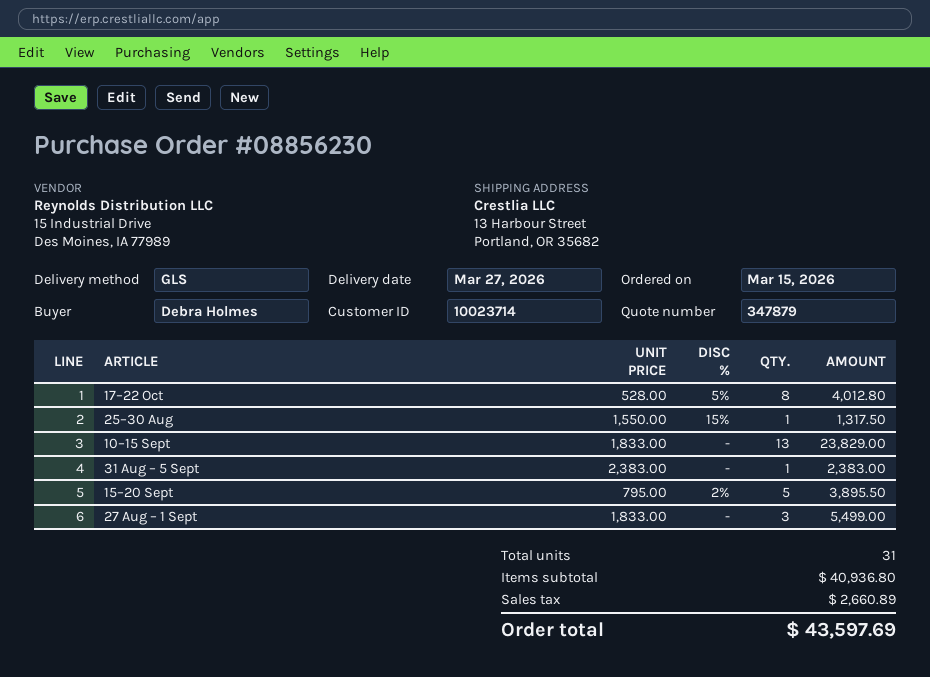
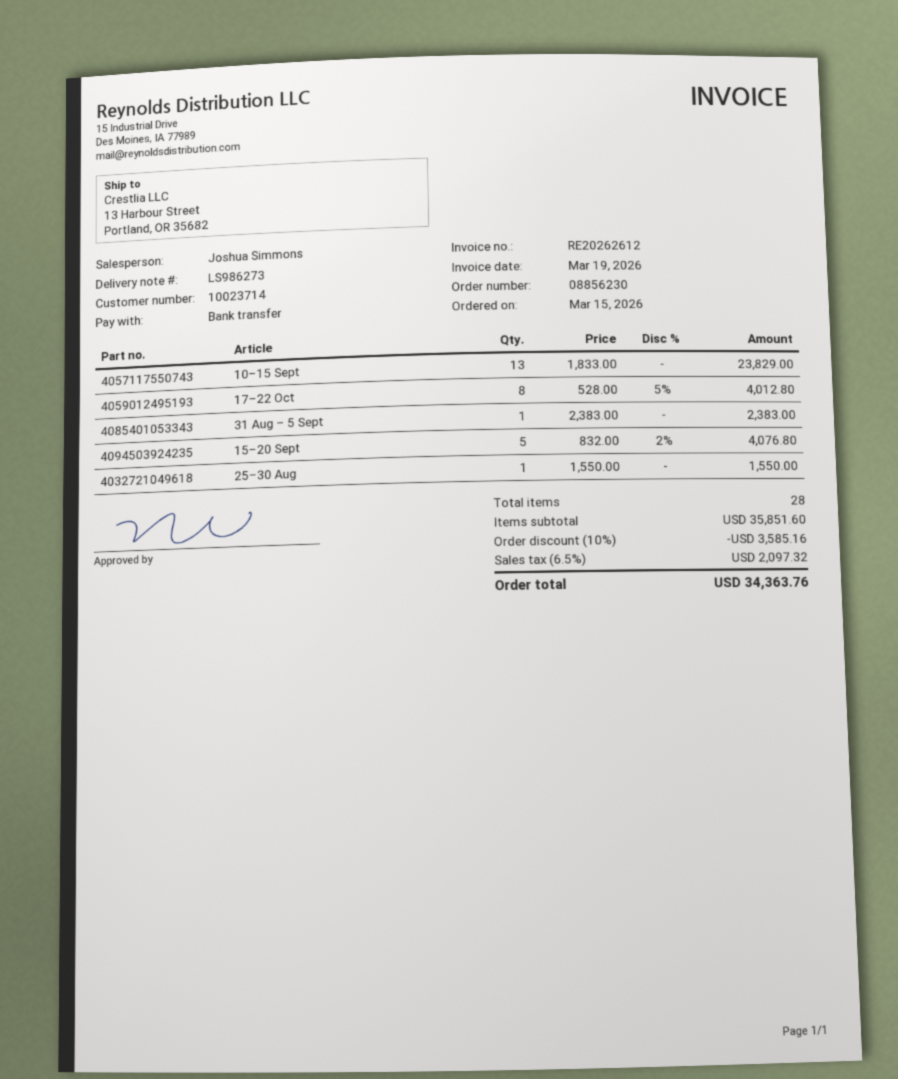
25–30 Aug: 1 x 1550.00 - 15% = 1317.50 -> 1 x 1550.00 = 1550.00
15–20 Sept: 5 x 795.00 - 2% = 3895.50 -> 5 x 832.00 - 2% = 4076.80
27 Aug – 1 Sept: 3 x 1833.00 = 5499.00 -> none
total quantity: 31 -> 28
subtotal: 40936.80 -> 35851.60
discount: none -> 10% = 3585.16
tax: 2660.89 -> 2097.32
total: 43597.69 -> 34363.76

